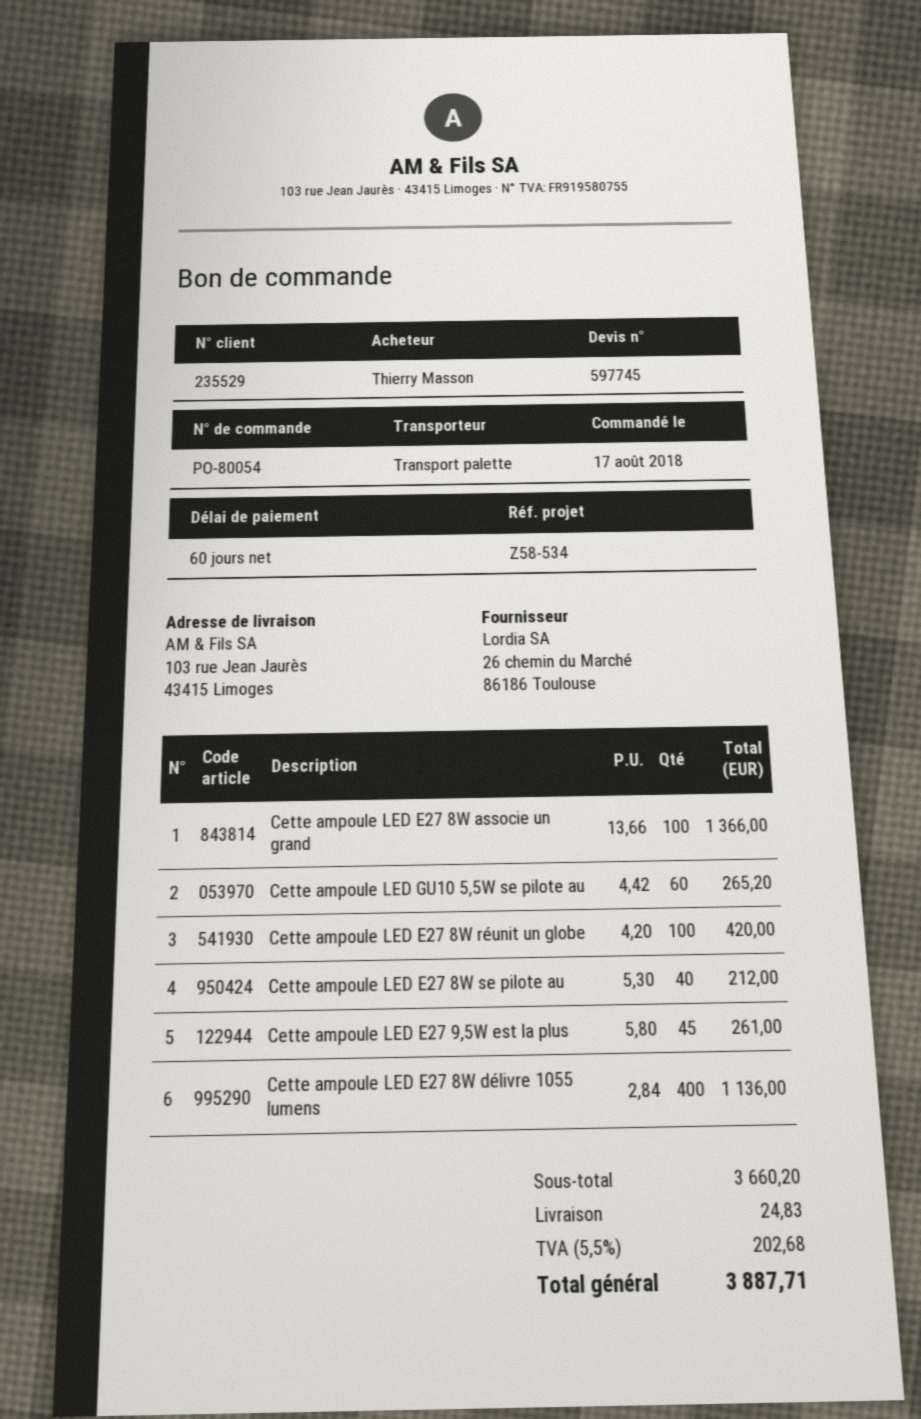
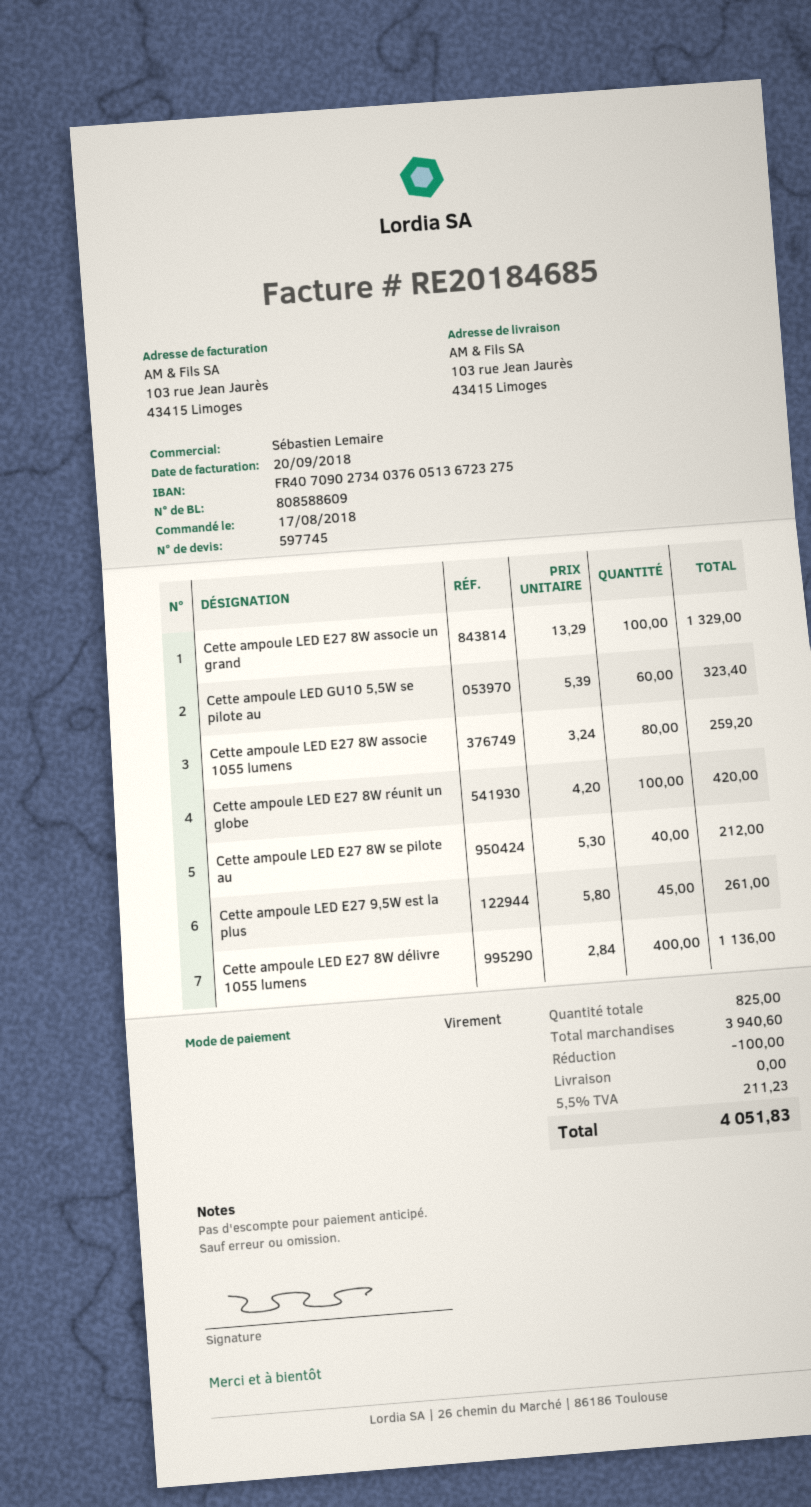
Cette ampoule LED E27 8W associe un grand: 100 x 13.66 = 1366.00 -> 100 x 13.29 = 1329.00
Cette ampoule LED GU10 5,5W se pilote au: 60 x 4.42 = 265.20 -> 60 x 5.39 = 323.40
Cette ampoule LED E27 8W associe 1055 lumens: none -> 80 x 3.24 = 259.20
subtotal: 3660.20 -> 3940.60
discount: none -> 100.00
shipping: 24.83 -> 0.00
tax: 5.5% = 202.68 -> 5.5% = 211.23
total: 3887.71 -> 4051.83

